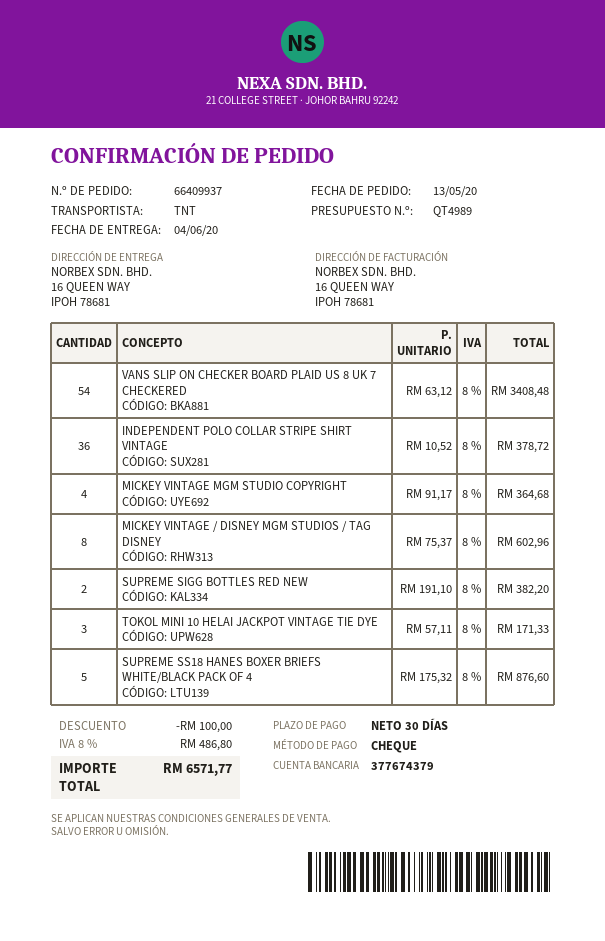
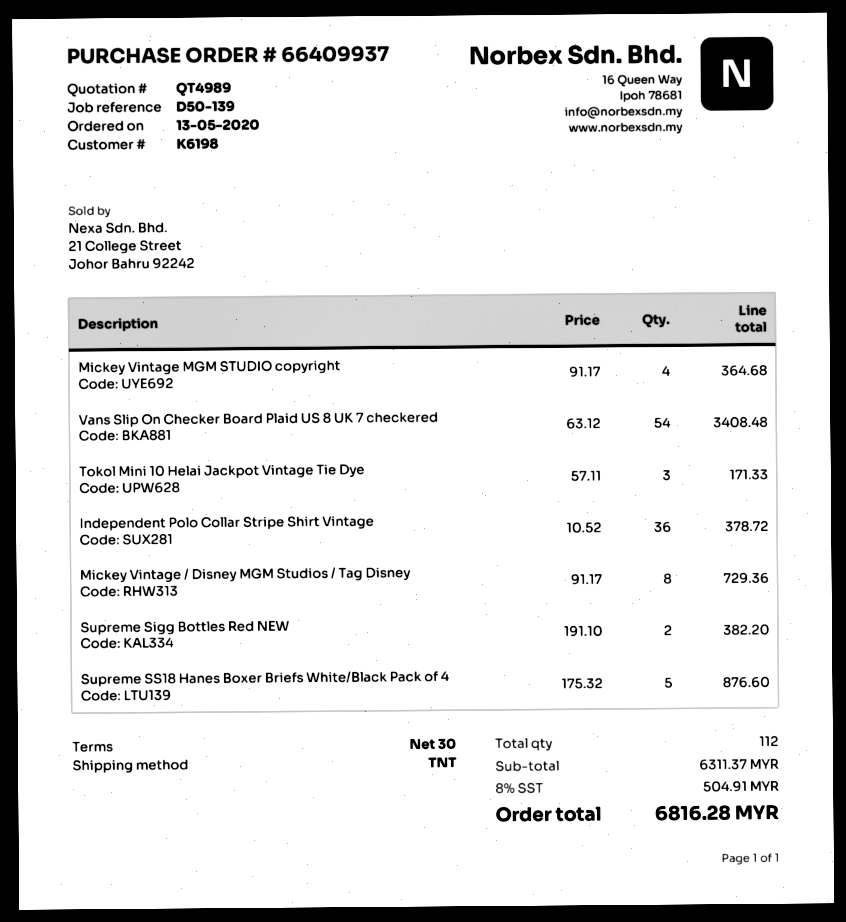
MICKEY VINTAGE / DISNEY MGM STUDIOS / TAG DISNEY: 8 x 75.37 = 602.96 -> 8 x 91.17 = 729.36
discount: 100.00 -> none
tax: 8% = 486.80 -> 8% = 504.91
total: 6571.77 -> 6816.28

